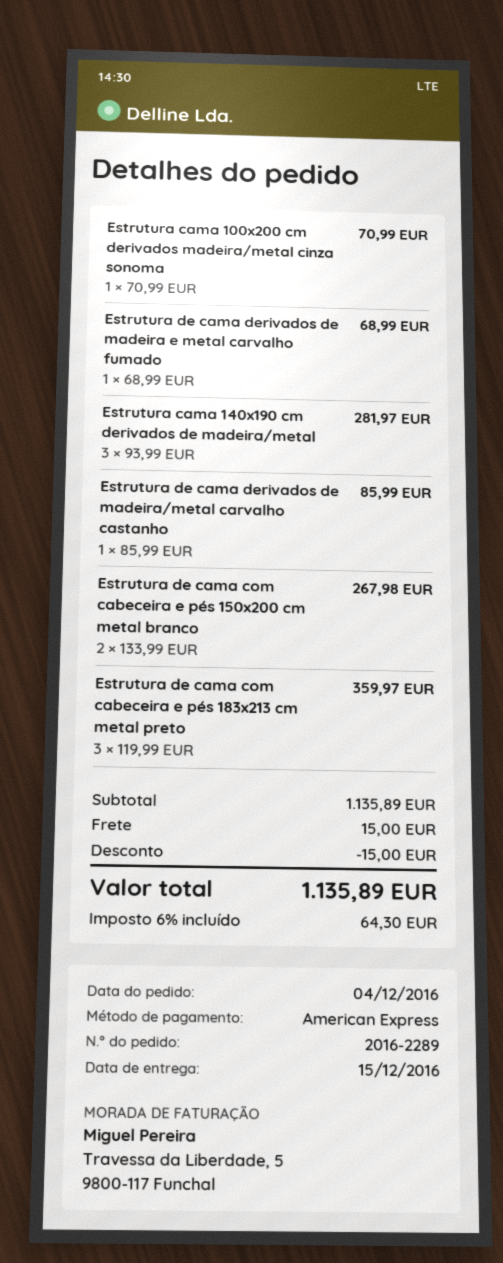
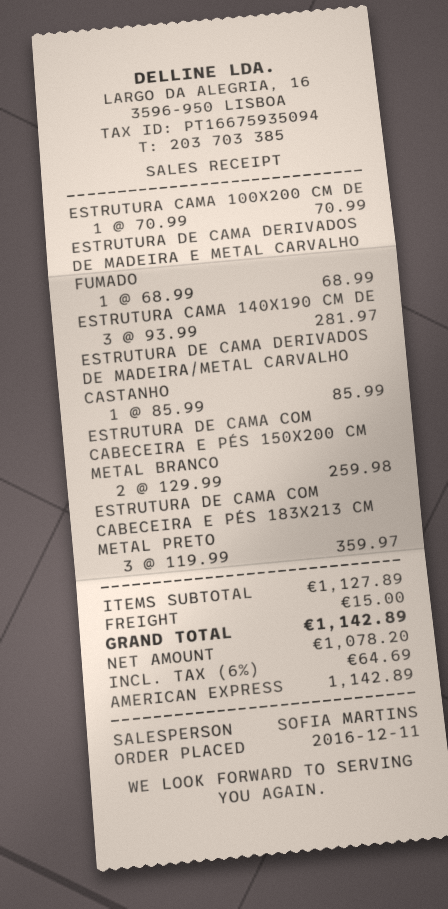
order date: 2016-12-04 -> 2016-12-11
Estrutura de cama com cabeceira e pés 150x200 cm metal branco: 2 x 133.99 = 267.98 -> 2 x 129.99 = 259.98
subtotal: 1135.89 -> 1127.89
discount: 15.00 -> none
tax: 6% = 64.30 -> 6% = 64.69
total: 1135.89 -> 1142.89

